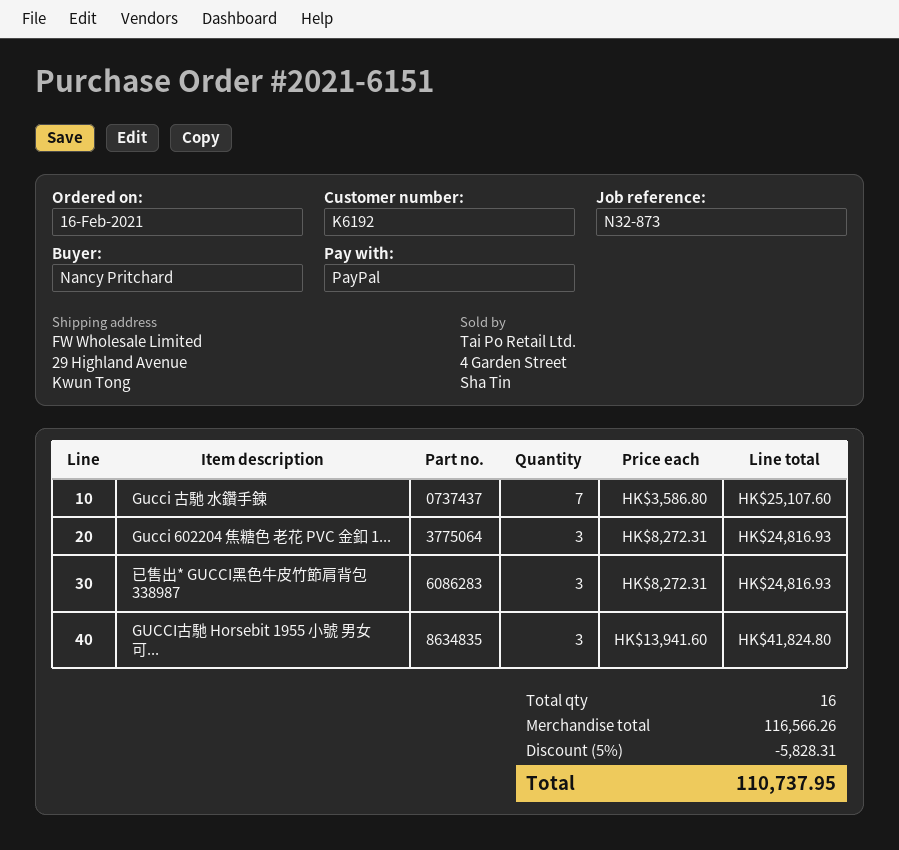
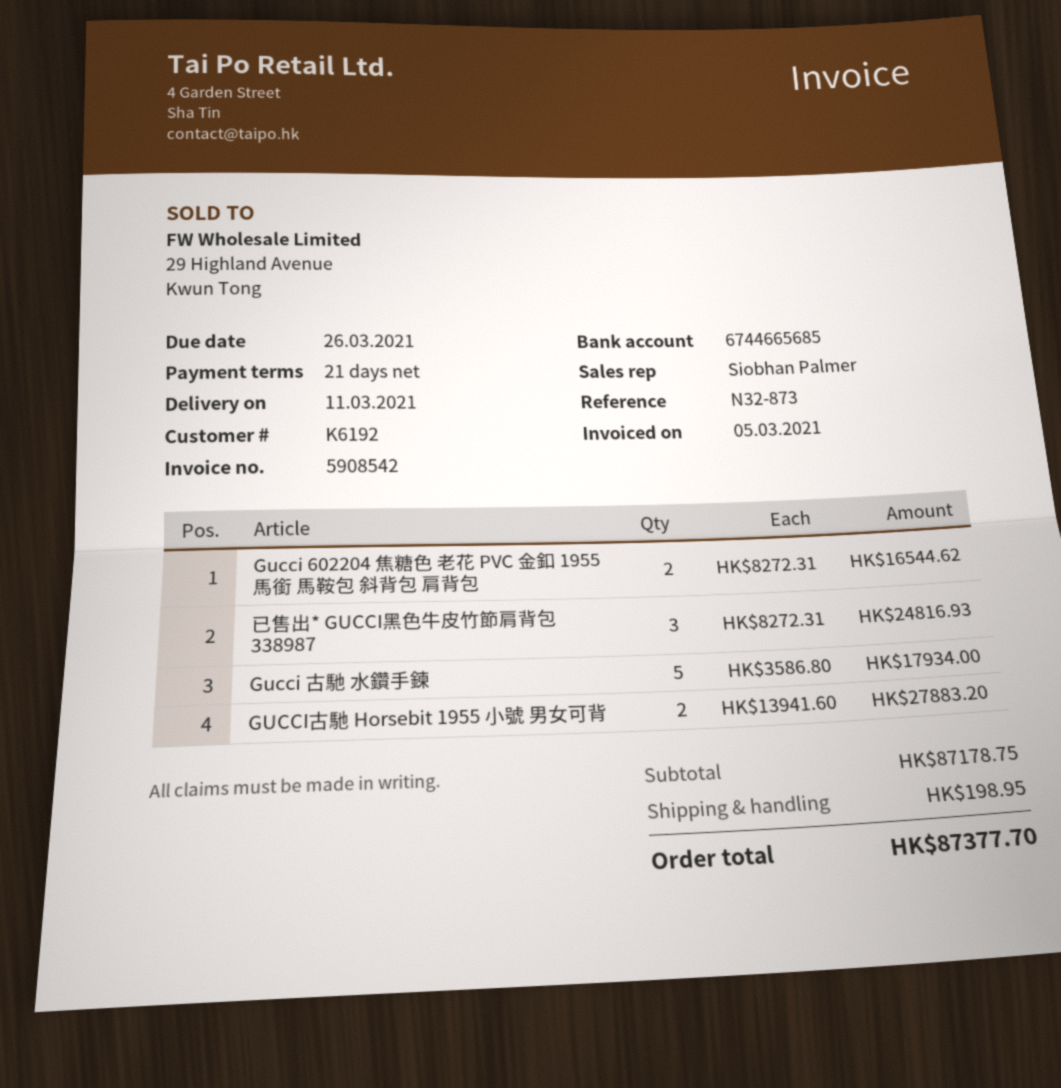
Gucci 古馳 水鑽手鍊: 7 x 3586.80 = 25107.60 -> 5 x 3586.80 = 17934.00
Gucci 602204 焦糖色 老花 PVC 金釦 1...: 3 x 8272.31 = 24816.93 -> 2 x 8272.31 = 16544.62
GUCCI古馳 Horsebit 1955 小號 男女可...: 3 x 13941.60 = 41824.80 -> 2 x 13941.60 = 27883.20
subtotal: 116566.26 -> 87178.75
discount: 5% = 5828.31 -> none
shipping: none -> 198.95
total: 110737.95 -> 87377.70

